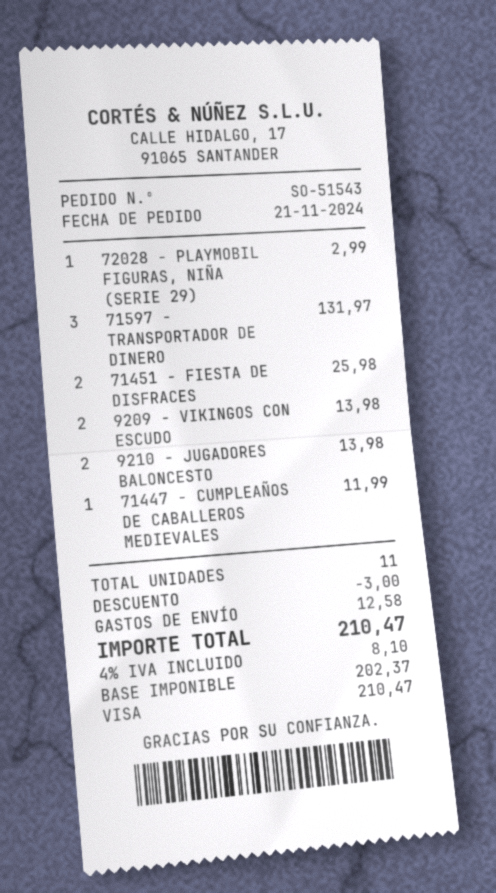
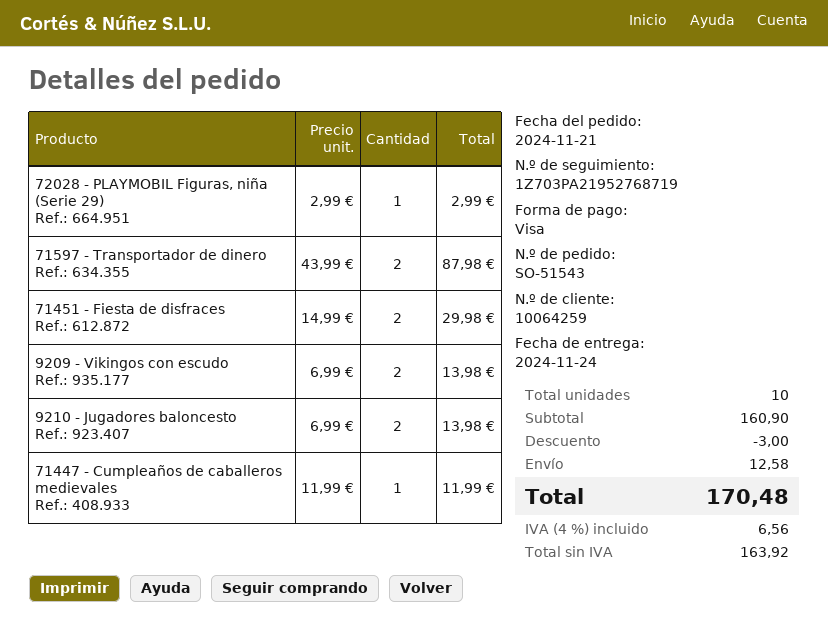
71597 - TRANSPORTADOR DE DINERO: 3 for 131.97 -> 2 for 87.98
71451 - FIESTA DE DISFRACES: 2 for 25.98 -> 2 for 29.98
total quantity: 11 -> 10
net: 202.37 -> 163.92
tax: 4% = 8.10 -> 4% = 6.56
total: 210.47 -> 170.48

